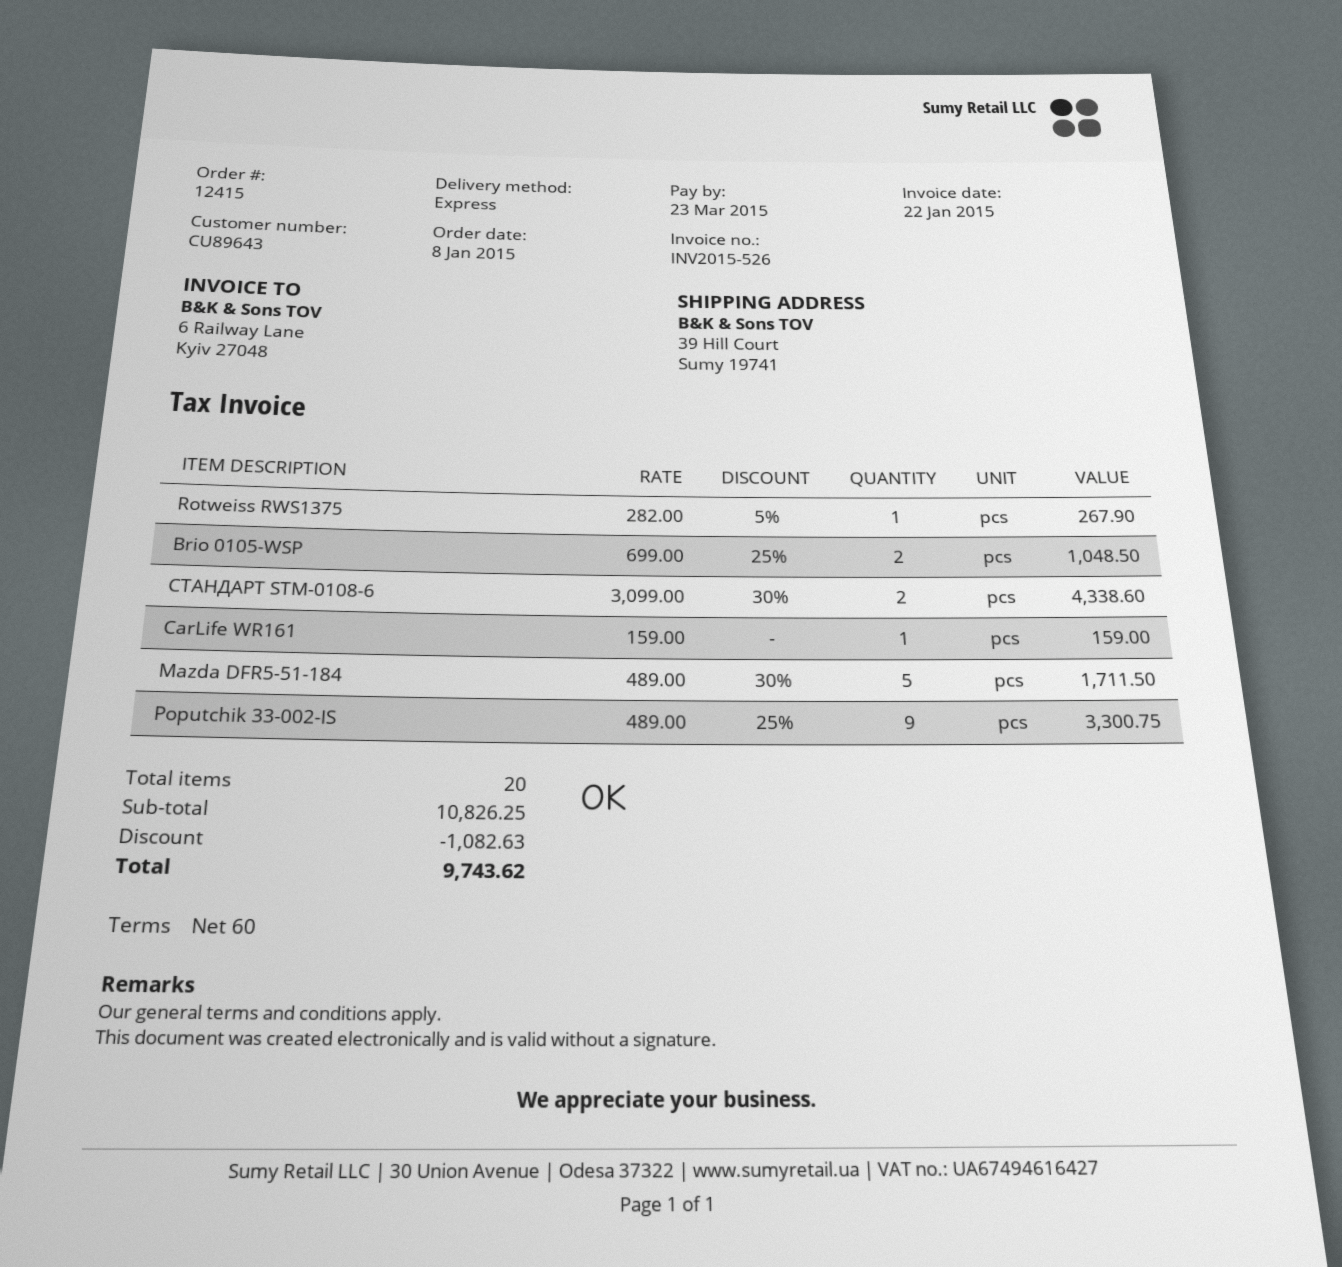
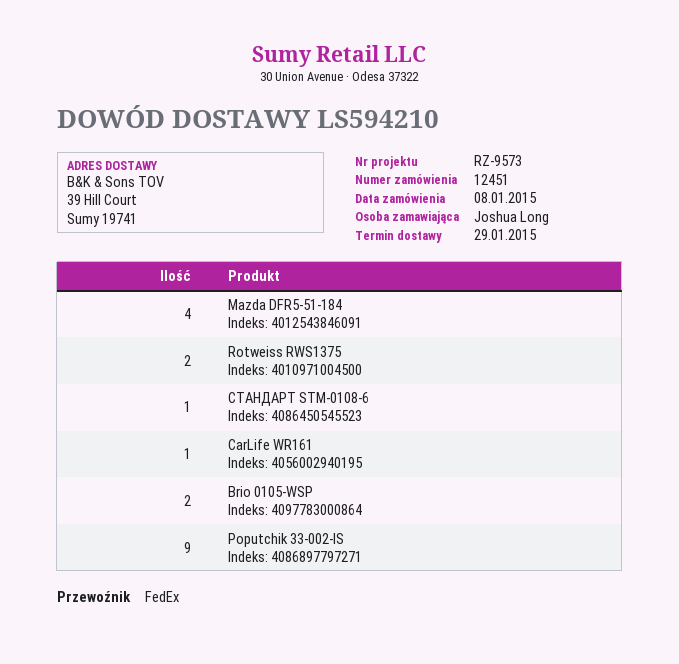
order number: 12415 -> 12451
shipping method: express -> FedEx
Rotweiss RWS1375: 1 -> 2
СТАНДАРТ STM-0108-6: 2 -> 1
Mazda DFR5-51-184: 5 -> 4

